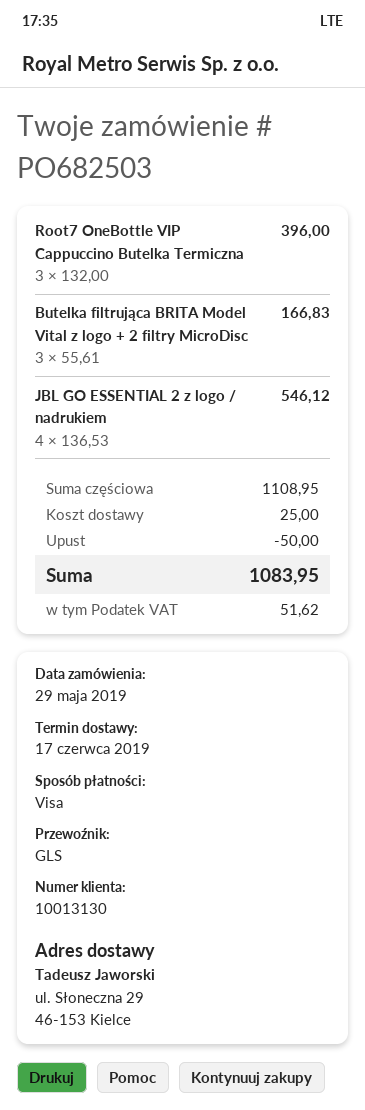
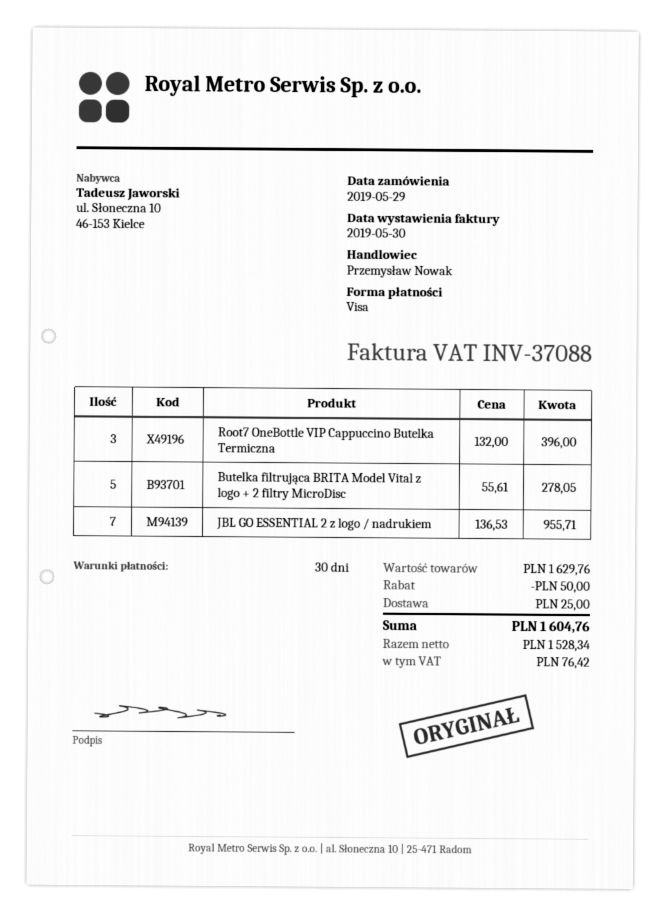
Butelka filtrująca BRITA Model Vital z logo + 2 filtry MicroDisc: 3 x 55.61 = 166.83 -> 5 x 55.61 = 278.05
JBL GO ESSENTIAL 2 z logo / nadrukiem: 4 x 136.53 = 546.12 -> 7 x 136.53 = 955.71
subtotal: 1108.95 -> 1629.76
tax: 51.62 -> 76.42
total: 1083.95 -> 1604.76

